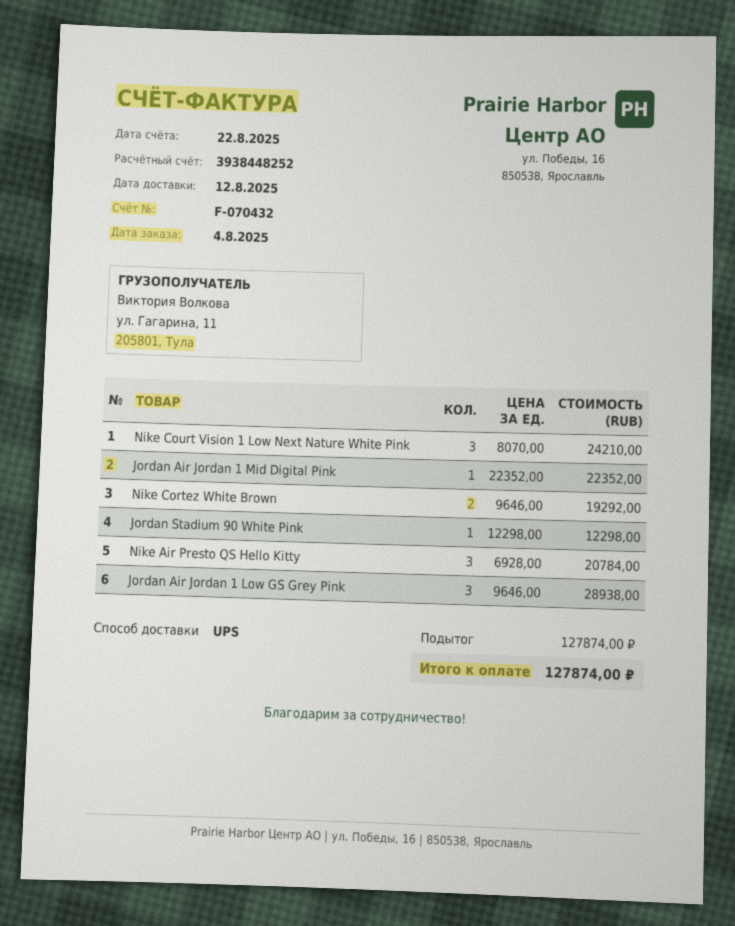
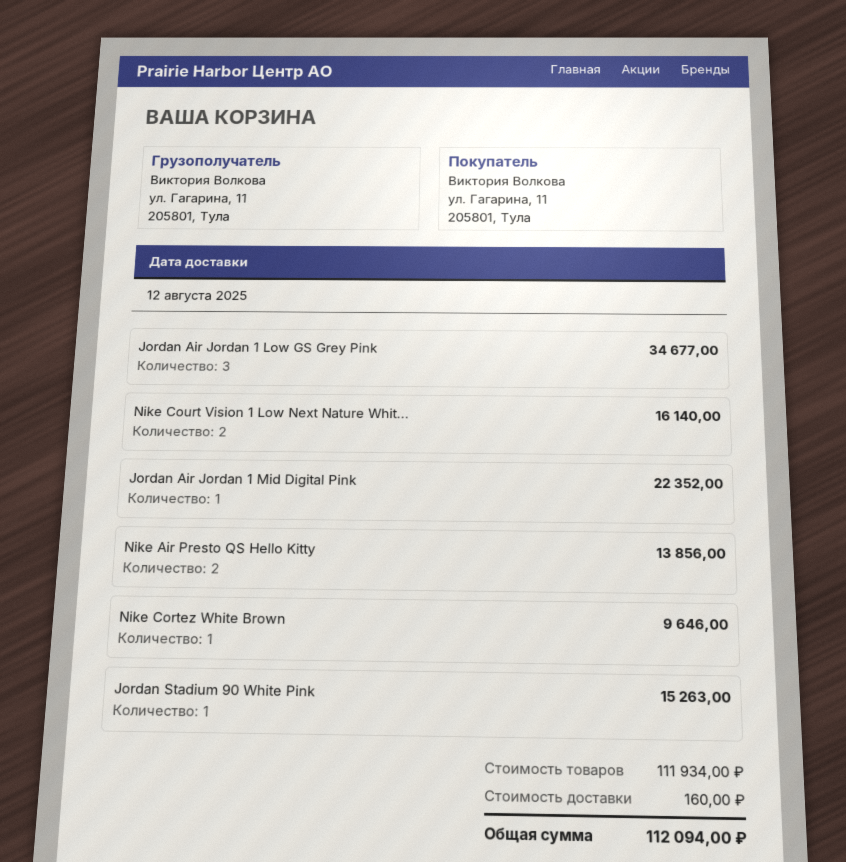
Nike Court Vision 1 Low Next Nature White Pink: 3 for 24210.00 -> 2 for 16140.00
Nike Cortez White Brown: 2 for 19292.00 -> 1 for 9646.00
Jordan Stadium 90 White Pink: 1 for 12298.00 -> 1 for 15263.00
Nike Air Presto QS Hello Kitty: 3 for 20784.00 -> 2 for 13856.00
Jordan Air Jordan 1 Low GS Grey Pink: 3 for 28938.00 -> 3 for 34677.00
subtotal: 127874.00 -> 111934.00
shipping: none -> 160.00
total: 127874.00 -> 112094.00

